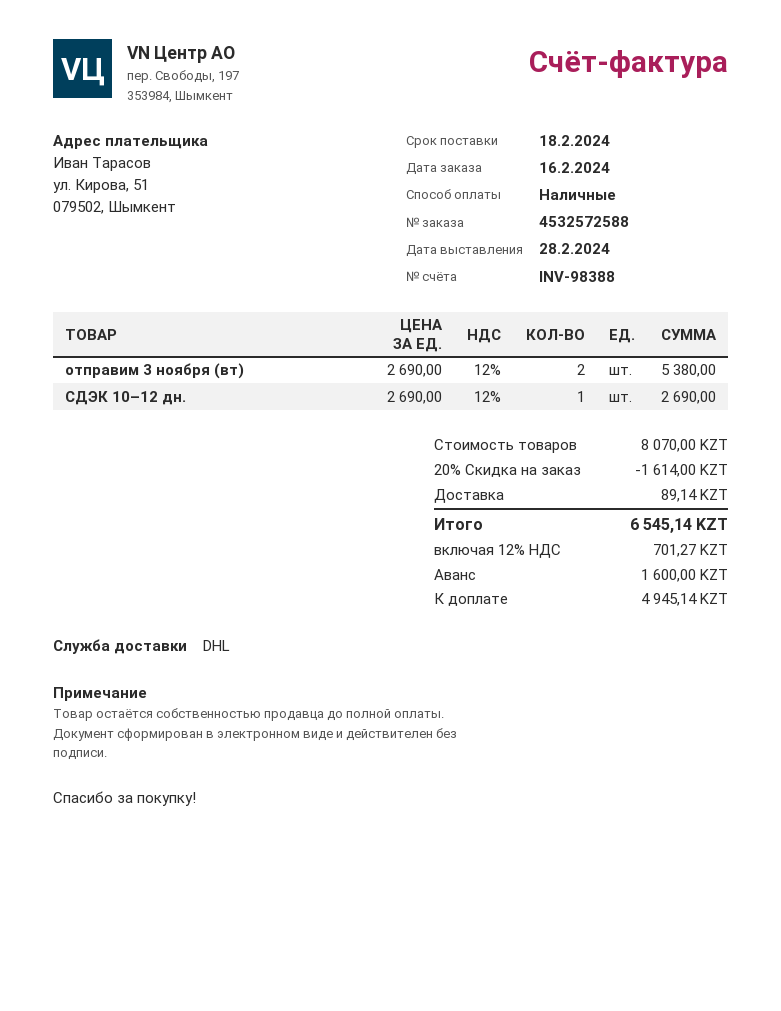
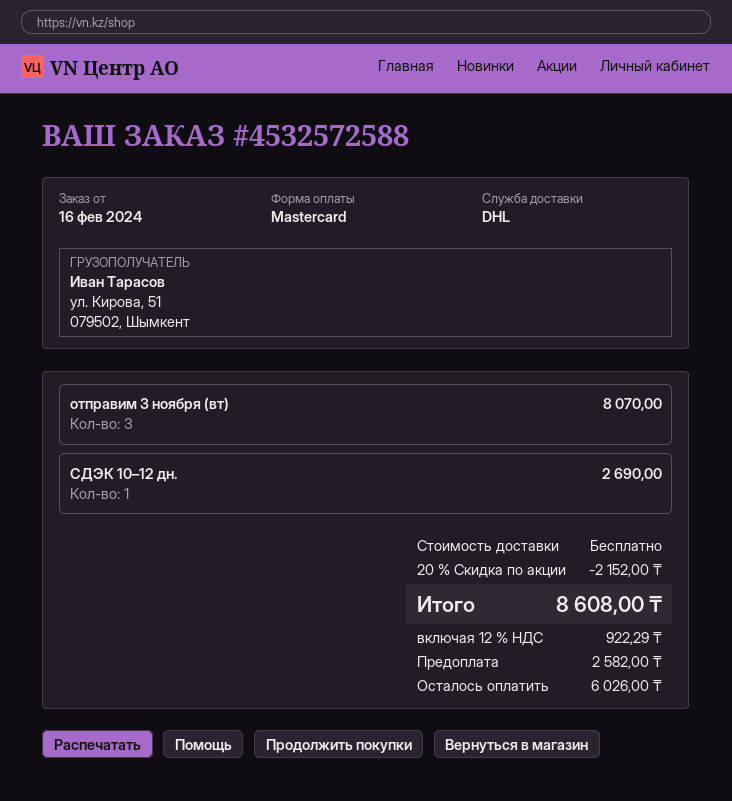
payment method: cash -> Mastercard
отправим 3 ноября (вт): 2 for 5380.00 -> 3 for 8070.00
discount: 20% = 1614.00 -> 20% = 2152.00
shipping: 89.14 -> 0.00
tax: 12% = 701.27 -> 12% = 922.29
total: 6545.14 -> 8608.00
deposit: 1600.00 -> 2582.00
balance: 4945.14 -> 6026.00

